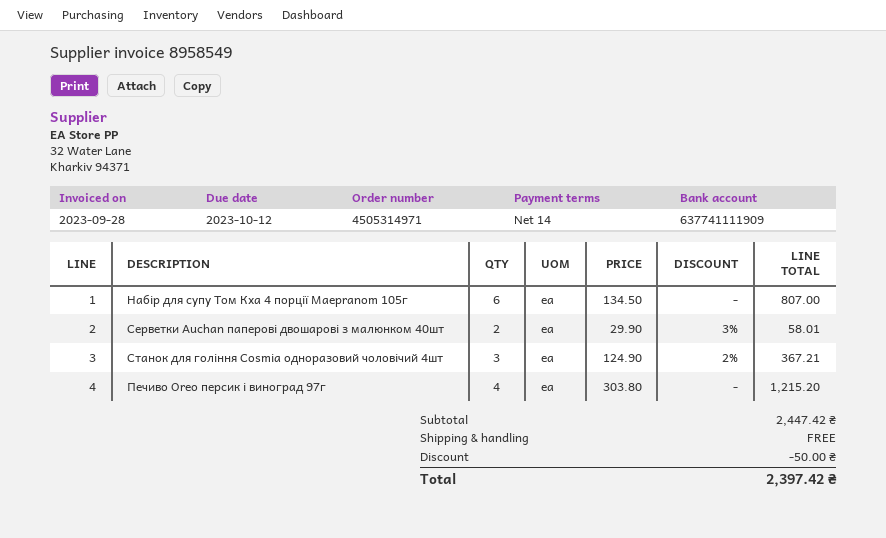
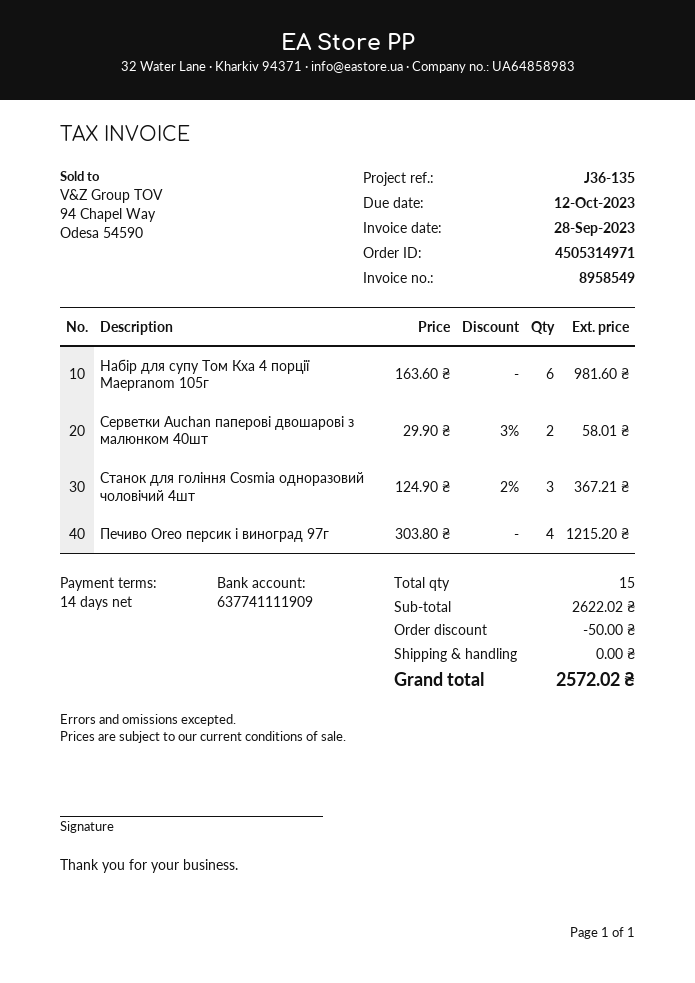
Набір для супу Том Кха 4 порції Maepranom 105г: 6 x 134.50 = 807.00 -> 6 x 163.60 = 981.60
subtotal: 2447.42 -> 2622.02
total: 2397.42 -> 2572.02

